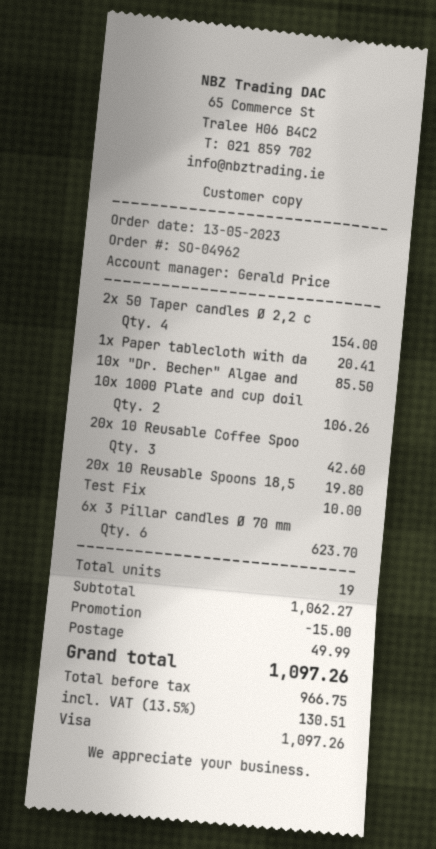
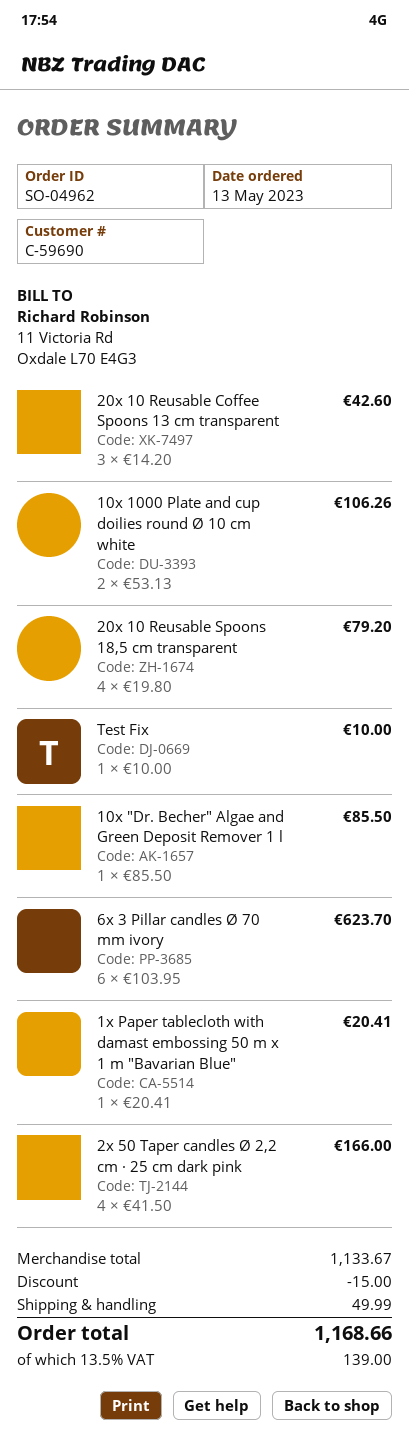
2x 50 Taper candles Ø 2,2 c: 4 for 154.00 -> 4 for 166.00
20x 10 Reusable Spoons 18,5: 1 for 19.80 -> 4 for 79.20
subtotal: 1062.27 -> 1133.67
tax: 13.5% = 130.51 -> 13.5% = 139.00
total: 1097.26 -> 1168.66

